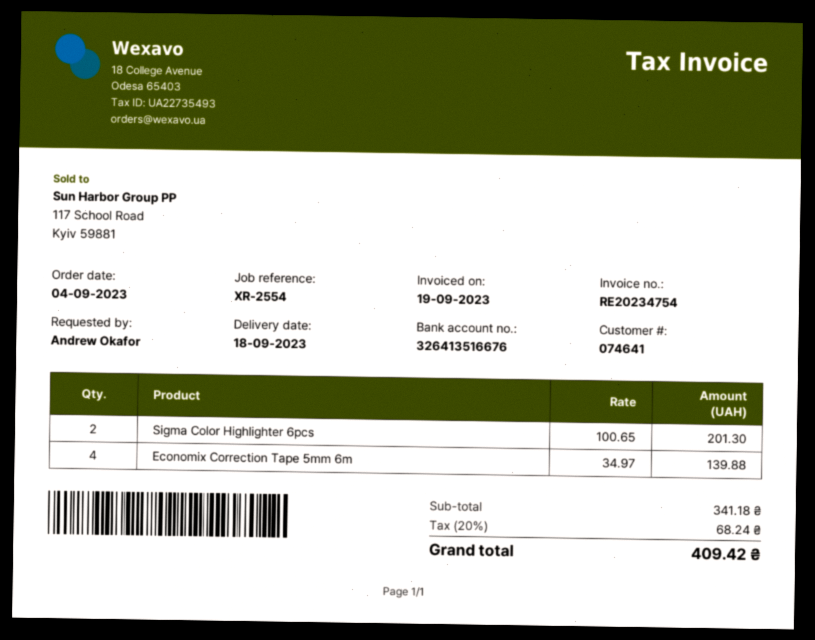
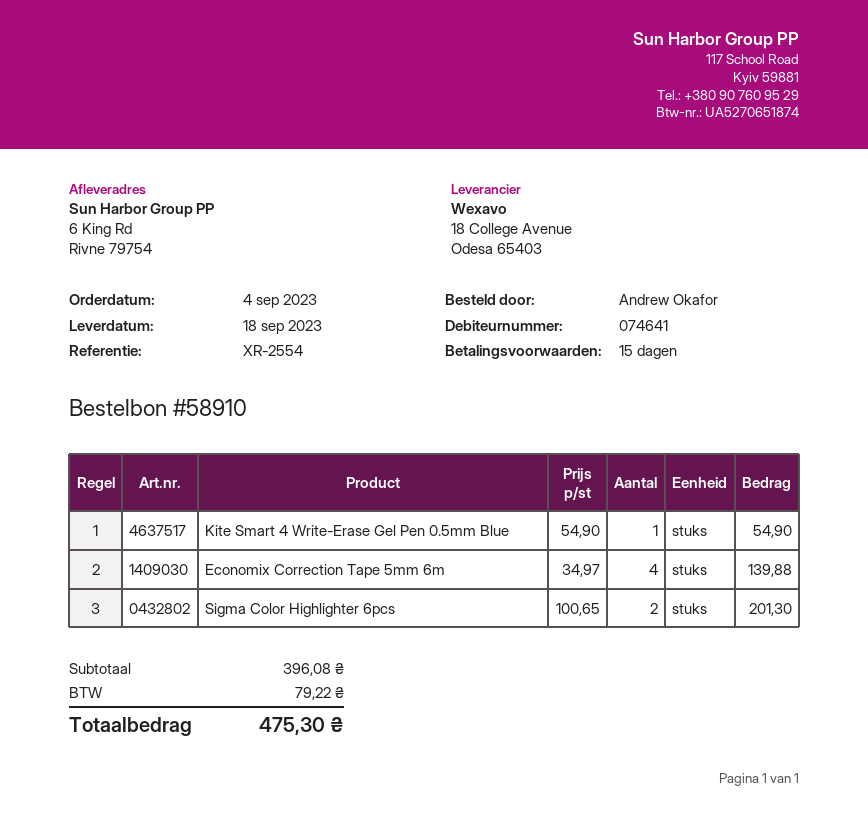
Kite Smart 4 Write-Erase Gel Pen 0.5mm Blue: none -> 1 x 54.90 = 54.90
subtotal: 341.18 -> 396.08
tax: 68.24 -> 79.22
total: 409.42 -> 475.30

